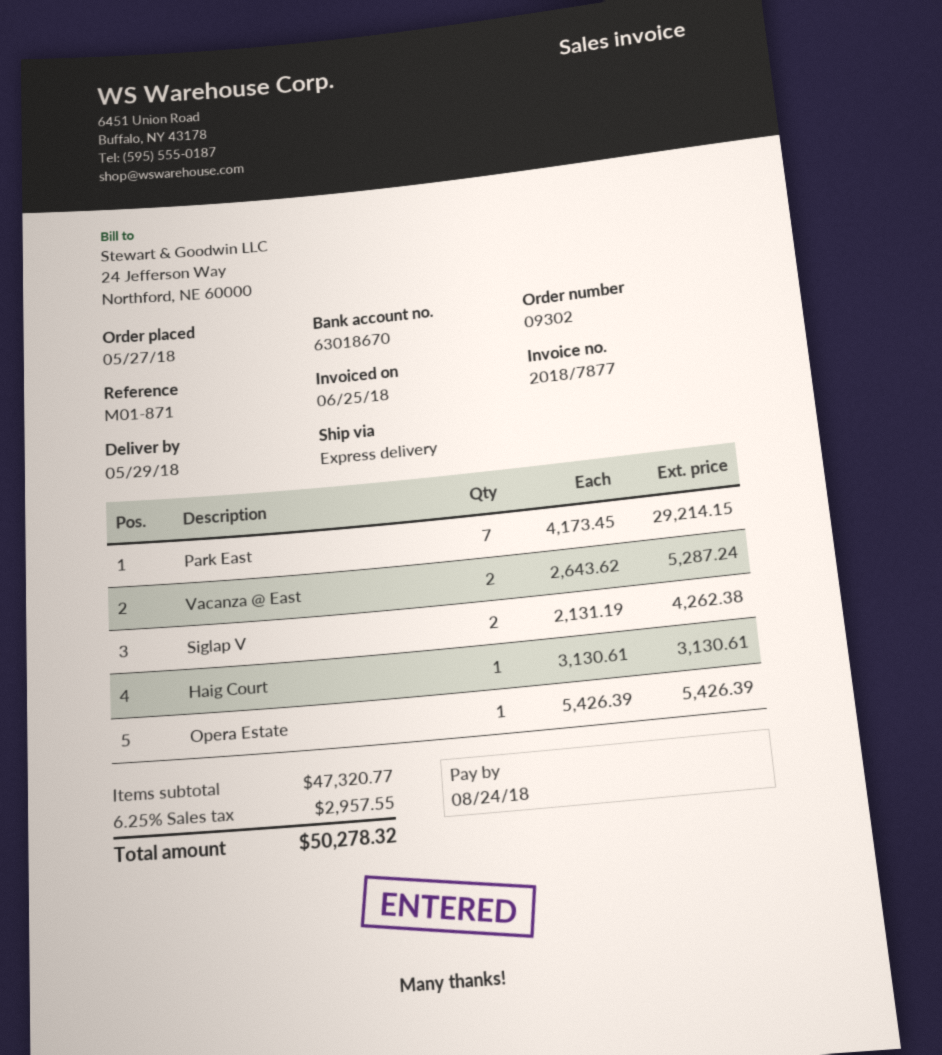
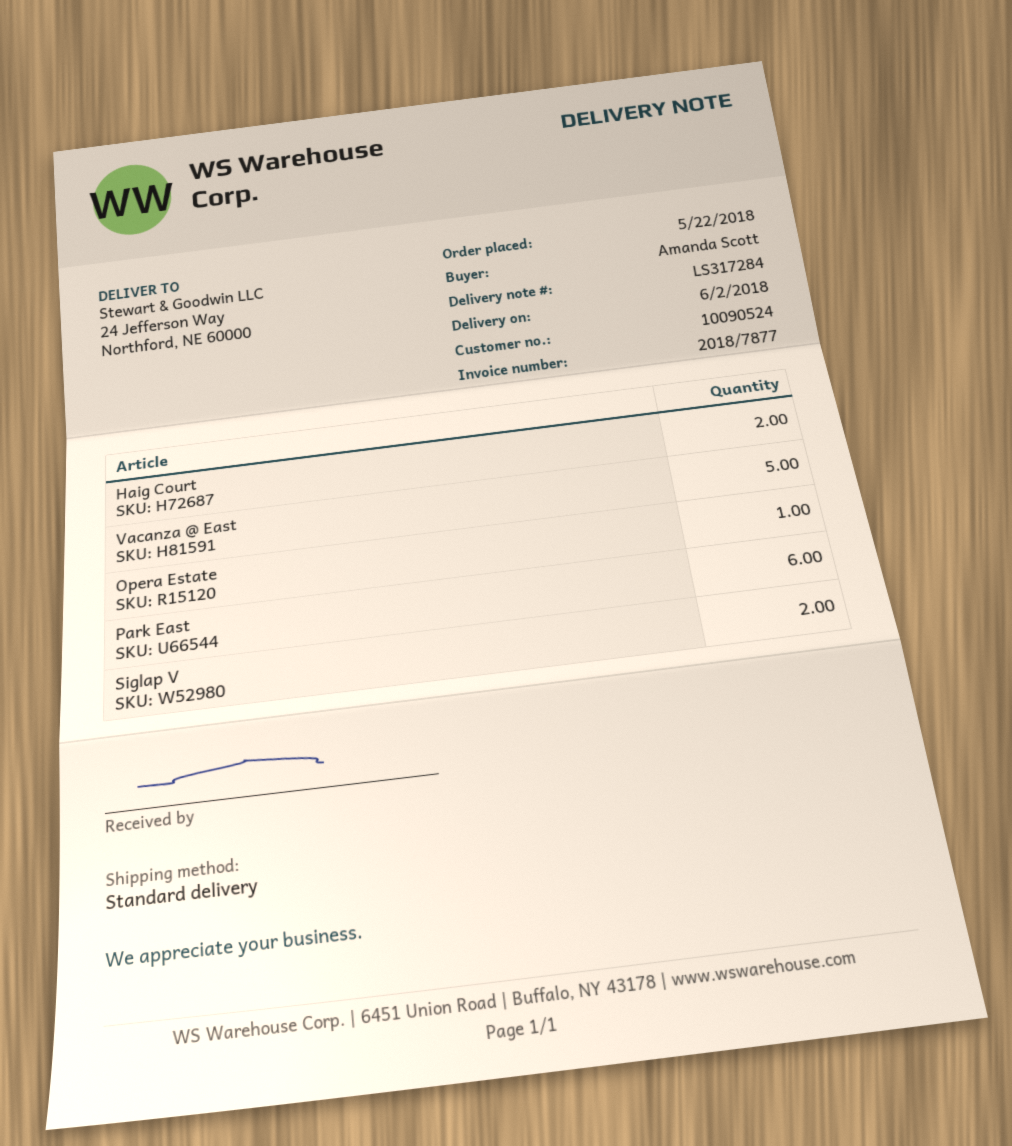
order date: 2018-05-27 -> 2018-05-22
delivery date: 2018-05-29 -> 2018-06-02
shipping method: express -> standard
Park East: 7 -> 6
Vacanza @ East: 2 -> 5
Haig Court: 1 -> 2

